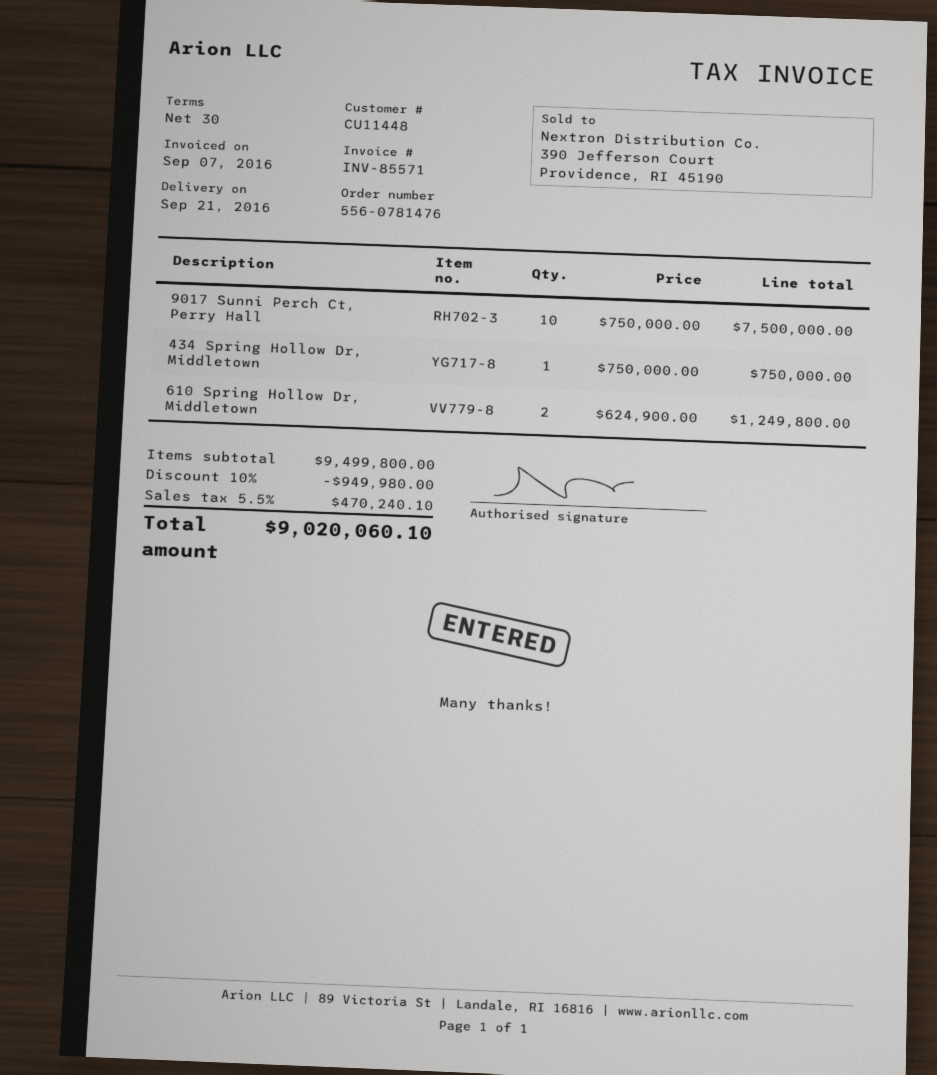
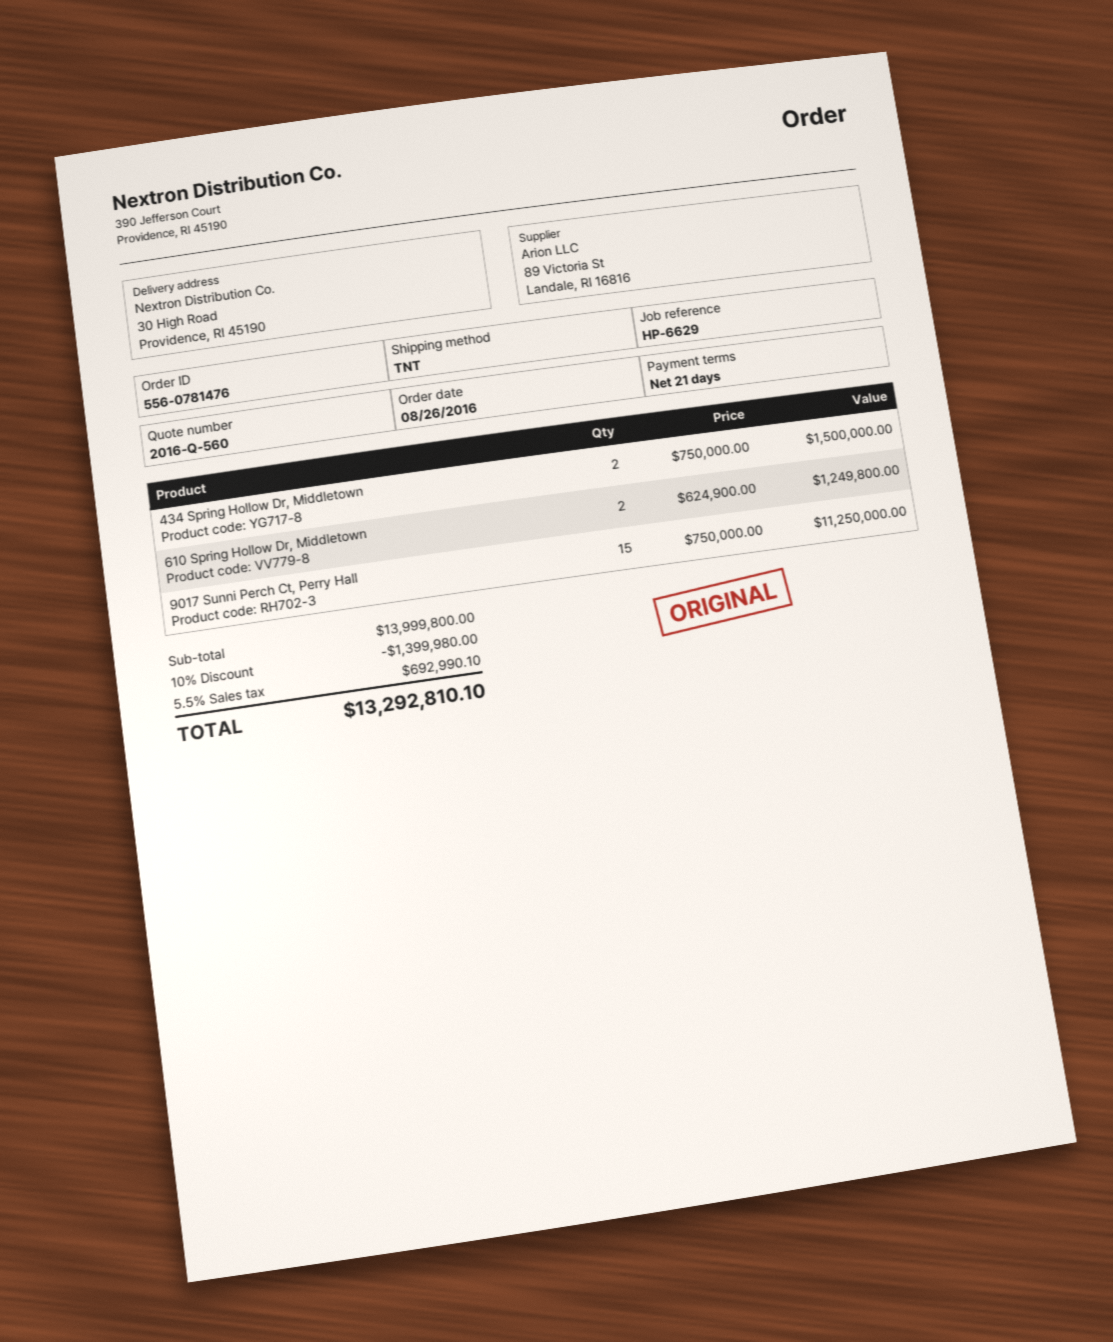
payment terms: 30 days -> 21 days
9017 Sunni Perch Ct, Perry Hall: 10 x 750000.00 = 7500000.00 -> 15 x 750000.00 = 11250000.00
434 Spring Hollow Dr, Middletown: 1 x 750000.00 = 750000.00 -> 2 x 750000.00 = 1500000.00
subtotal: 9499800.00 -> 13999800.00
discount: 10% = 949980.00 -> 10% = 1399980.00
tax: 5.5% = 470240.10 -> 5.5% = 692990.10
total: 9020060.10 -> 13292810.10

